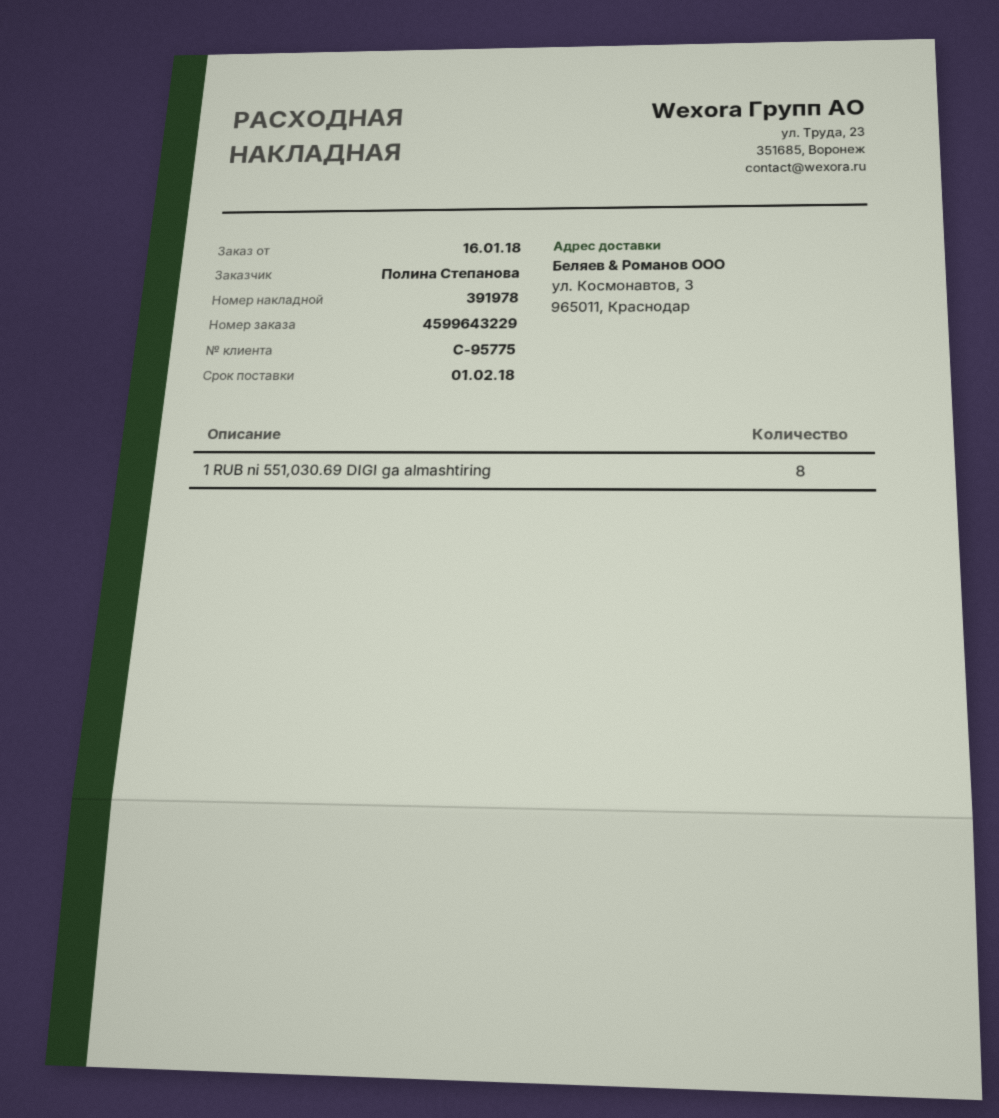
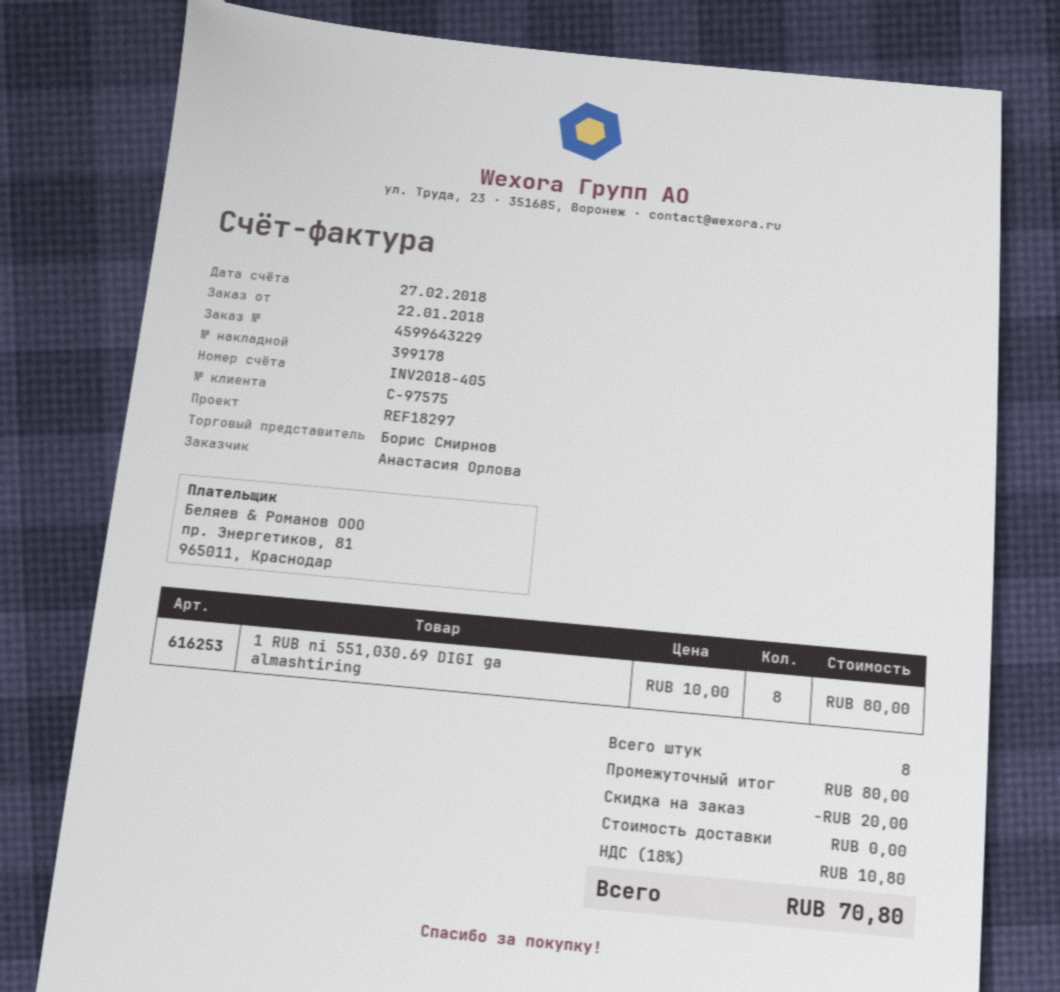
order date: 2018-01-16 -> 2018-01-22
delivery note number: 391978 -> 399178
customer number: C-95775 -> C-97575
ordered by: Полина Степанова -> Анастасия Орлова

